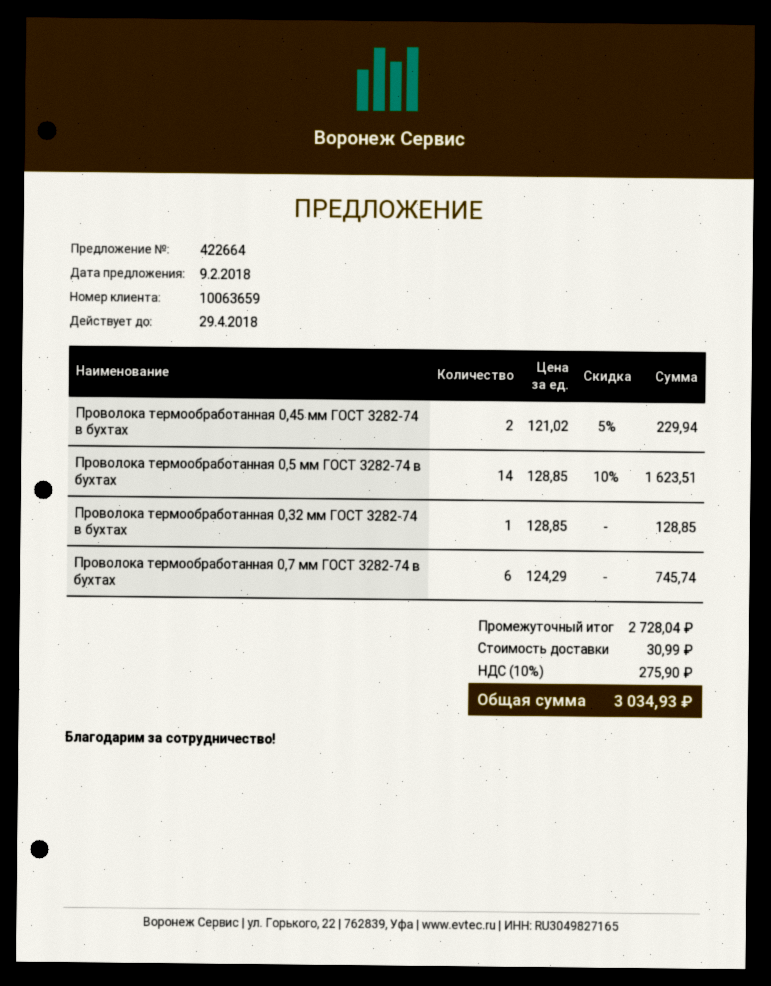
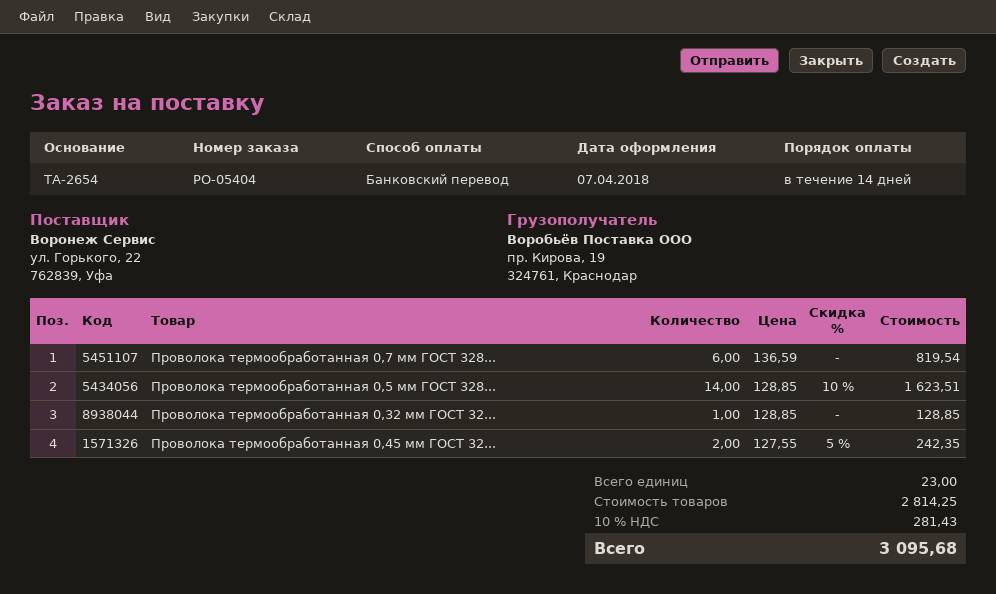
Проволока термообработанная 0,45 мм ГОСТ 3282-74 в бухтах: 2 x 121.02 - 5% = 229.94 -> 2 x 127.55 - 5% = 242.35
Проволока термообработанная 0,7 мм ГОСТ 3282-74 в бухтах: 6 x 124.29 = 745.74 -> 6 x 136.59 = 819.54
subtotal: 2728.04 -> 2814.25
shipping: 30.99 -> none
tax: 10% = 275.90 -> 10% = 281.43
total: 3034.93 -> 3095.68

